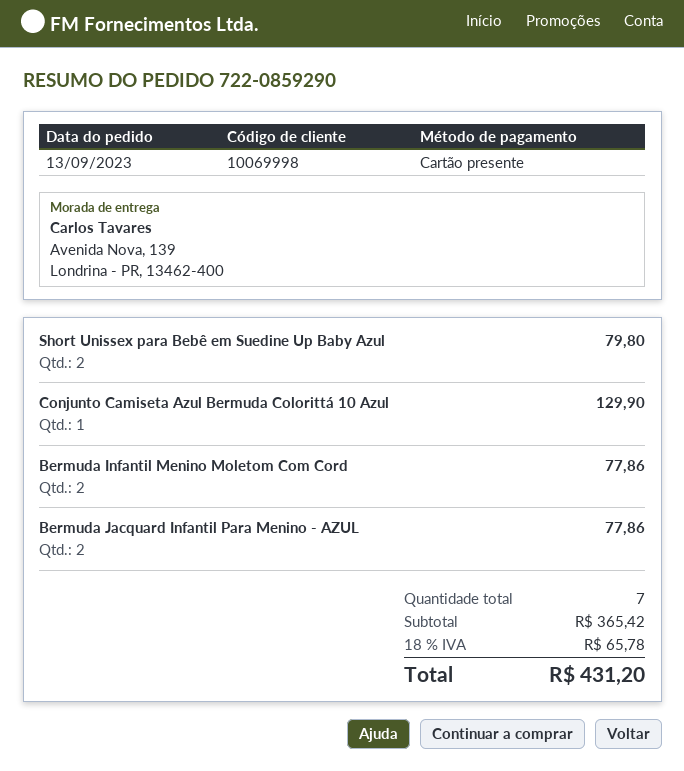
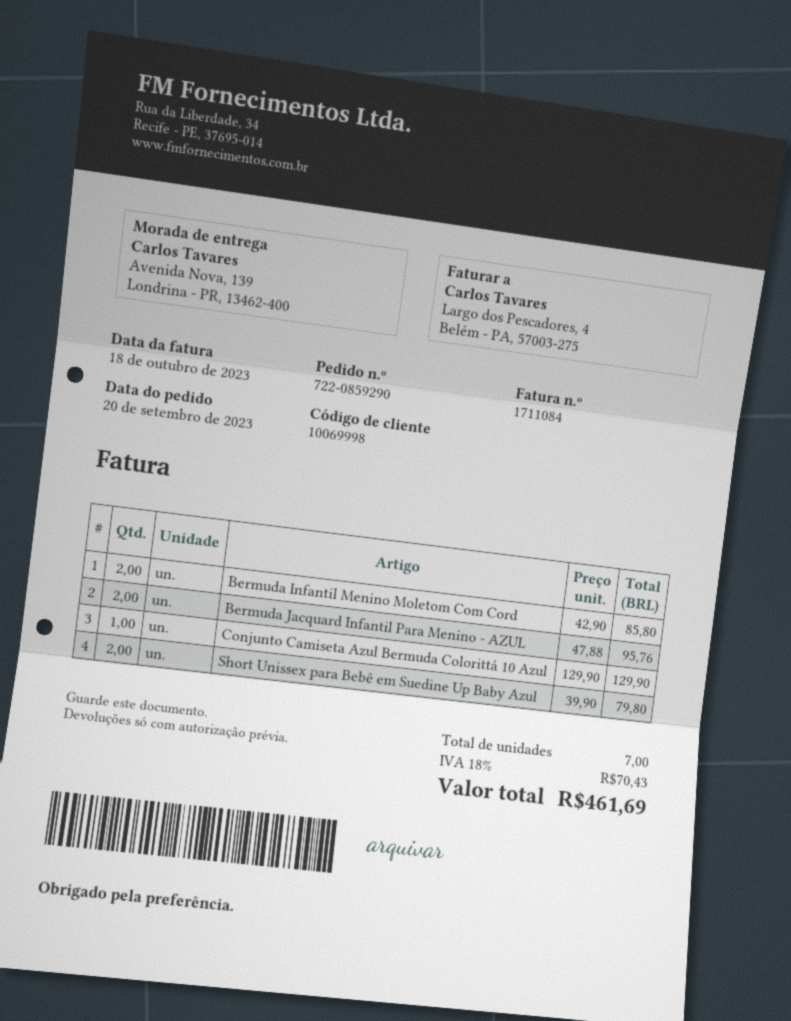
order date: 2023-09-13 -> 2023-09-20
Bermuda Infantil Menino Moletom Com Cord: 2 for 77.86 -> 2 for 85.80
Bermuda Jacquard Infantil Para Menino - AZUL: 2 for 77.86 -> 2 for 95.76
tax: 18% = 65.78 -> 18% = 70.43
total: 431.20 -> 461.69

